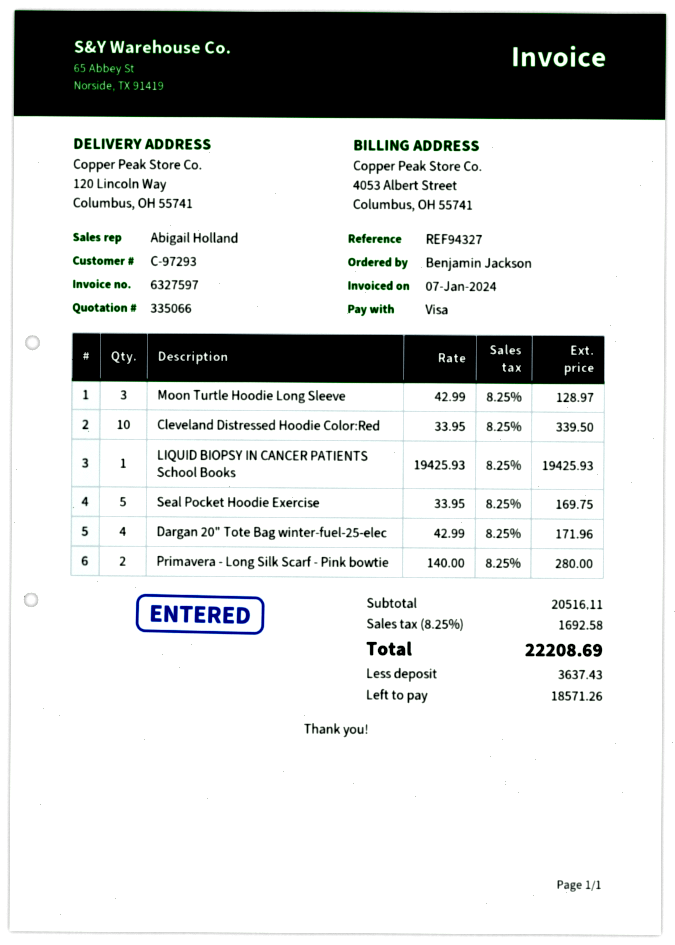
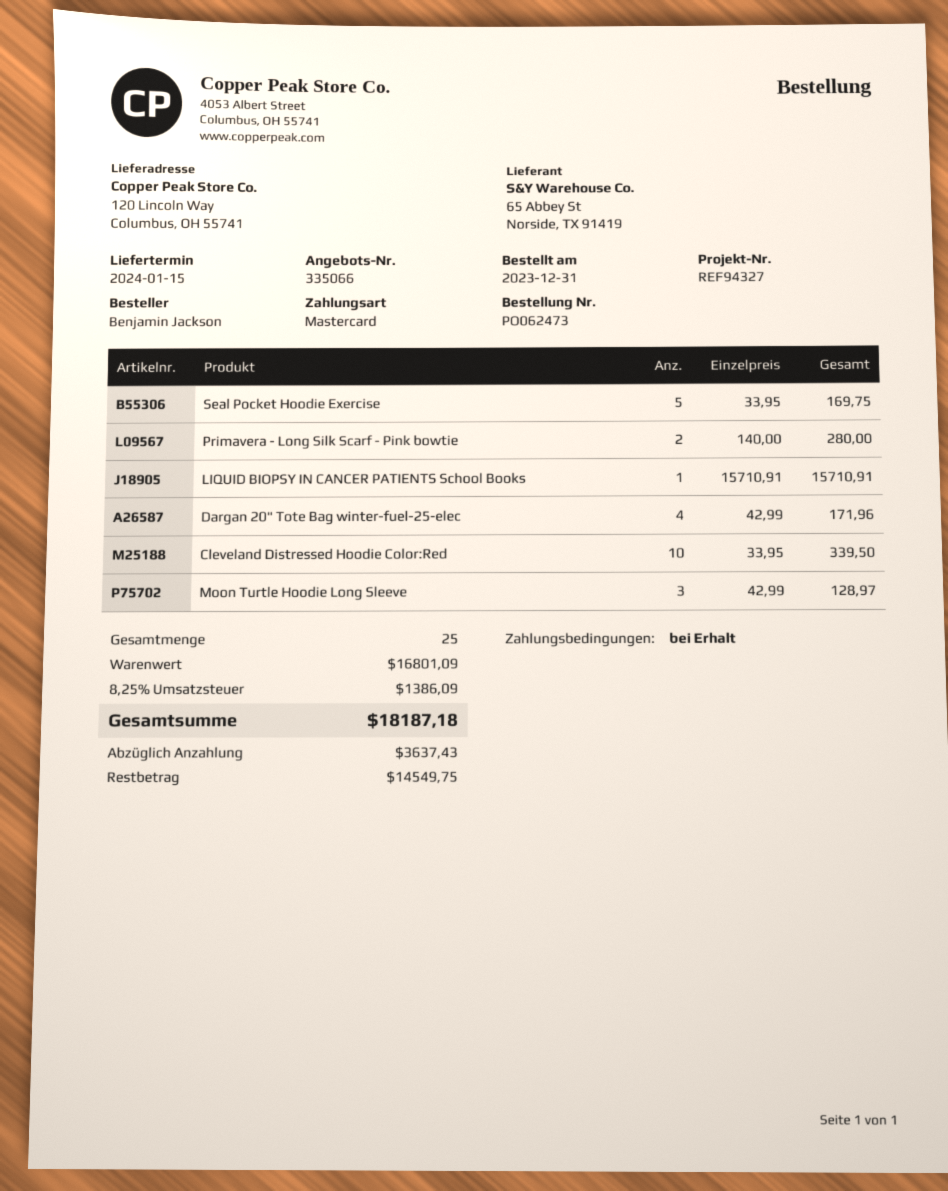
payment method: Visa -> Mastercard
LIQUID BIOPSY IN CANCER PATIENTS School Books: 1 x 19425.93 = 19425.93 -> 1 x 15710.91 = 15710.91
subtotal: 20516.11 -> 16801.09
tax: 8.25% = 1692.58 -> 8.25% = 1386.09
total: 22208.69 -> 18187.18
balance: 18571.26 -> 14549.75

